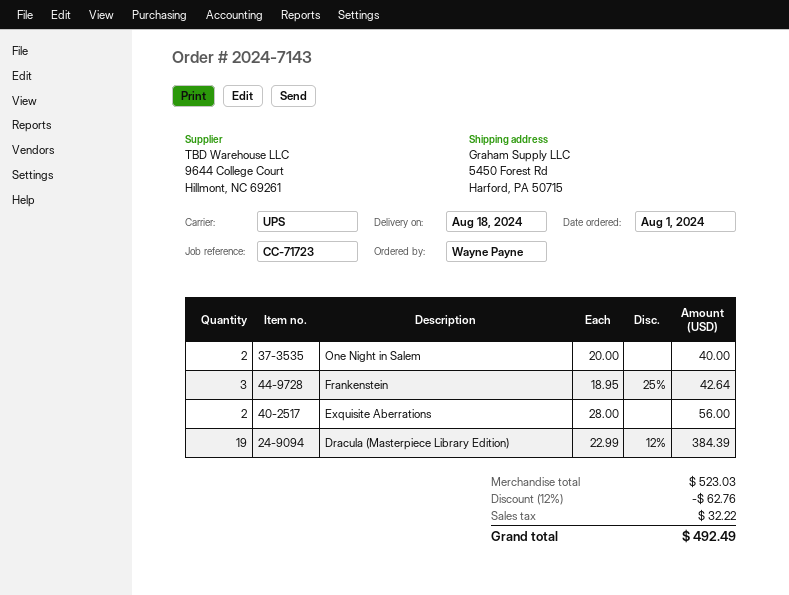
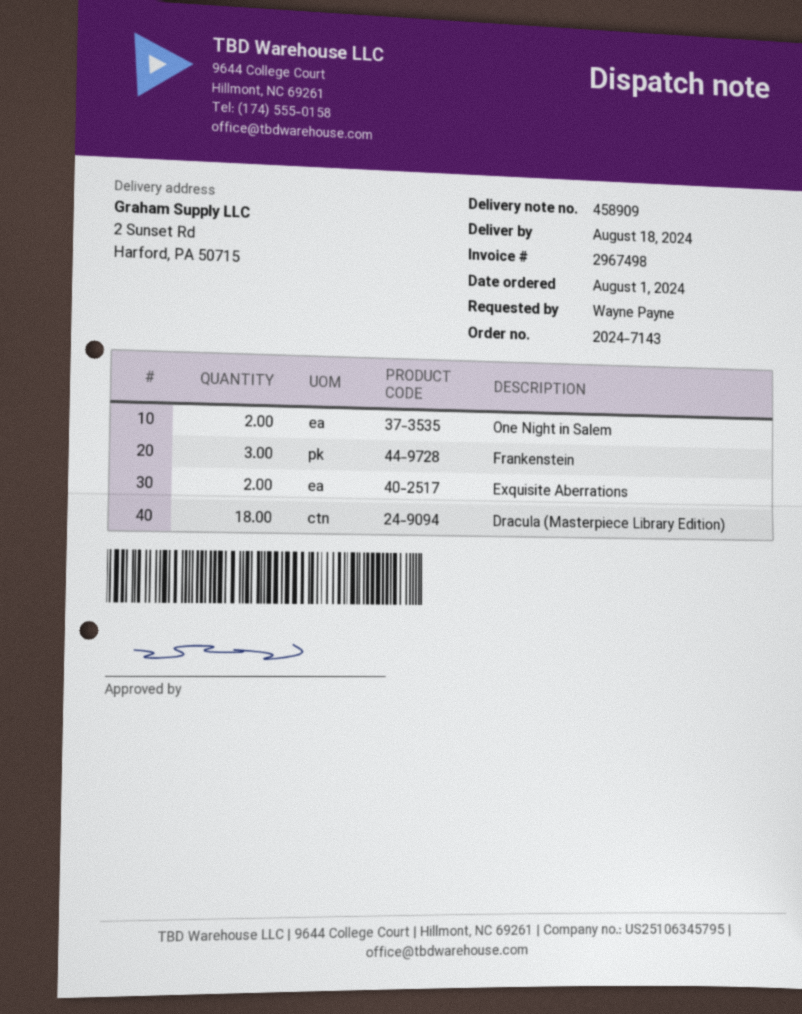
ship to: 5450 Forest Rd, Harford, PA 50715 -> 2 Sunset Rd, Harford, PA 50715
Dracula (Masterpiece Library Edition): 19 -> 18

